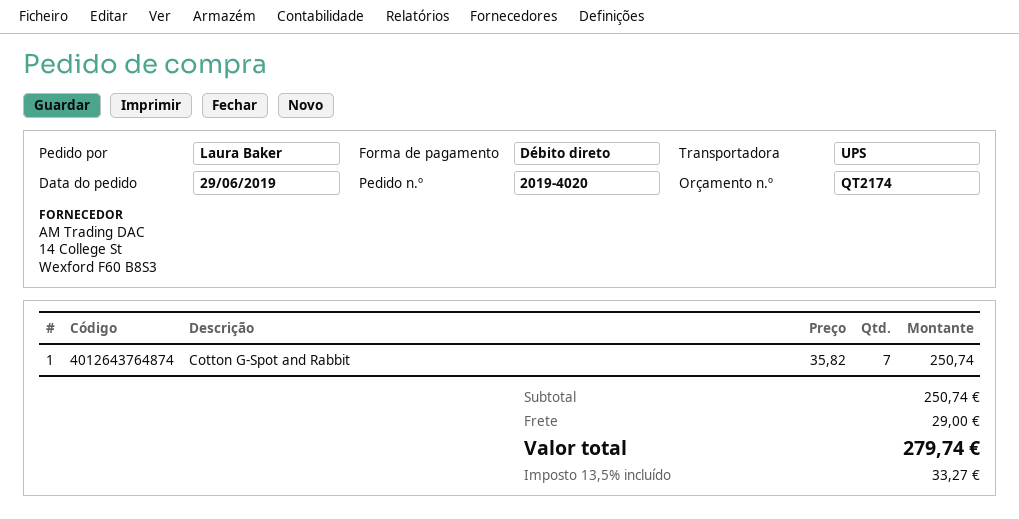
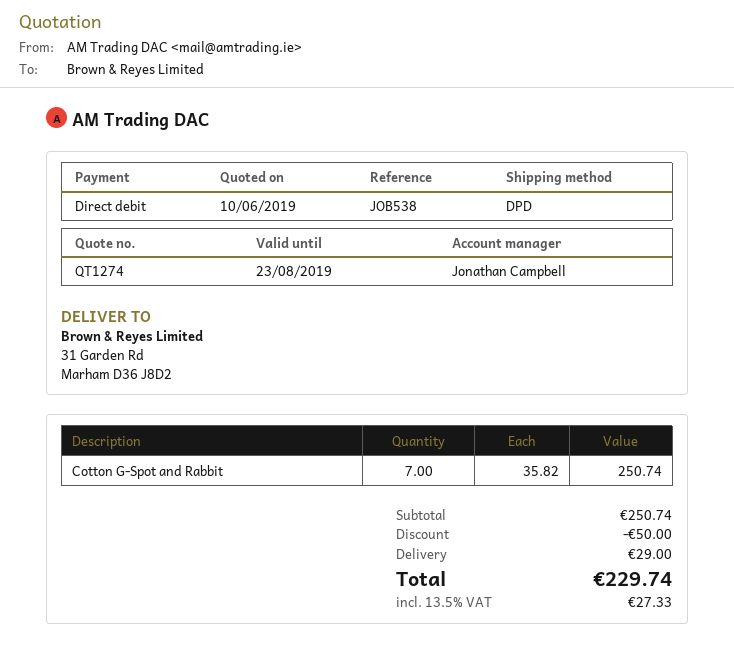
quote number: QT2174 -> QT1274
shipping method: UPS -> DPD
discount: none -> 50.00
tax: 13.5% = 33.27 -> 13.5% = 27.33
total: 279.74 -> 229.74

